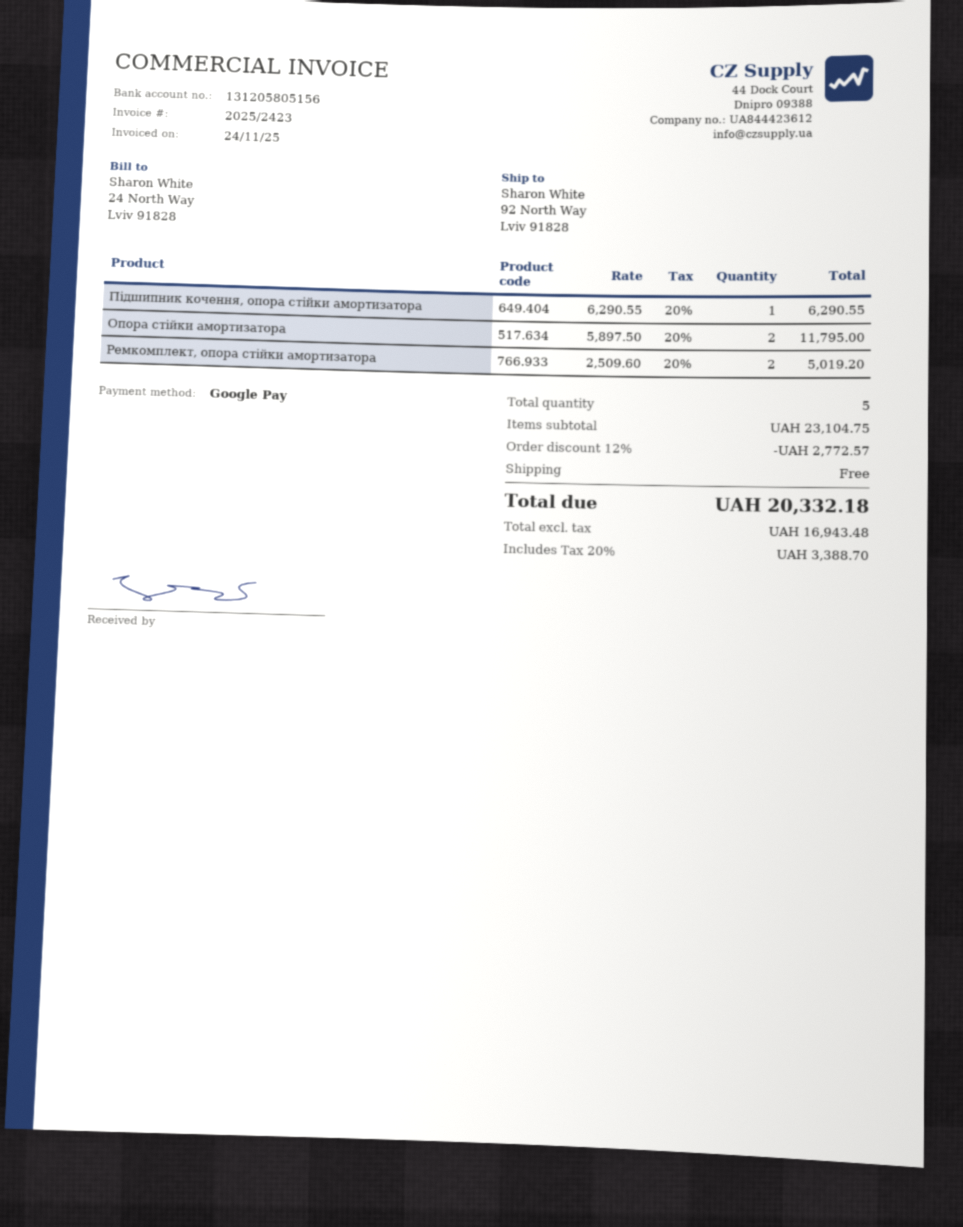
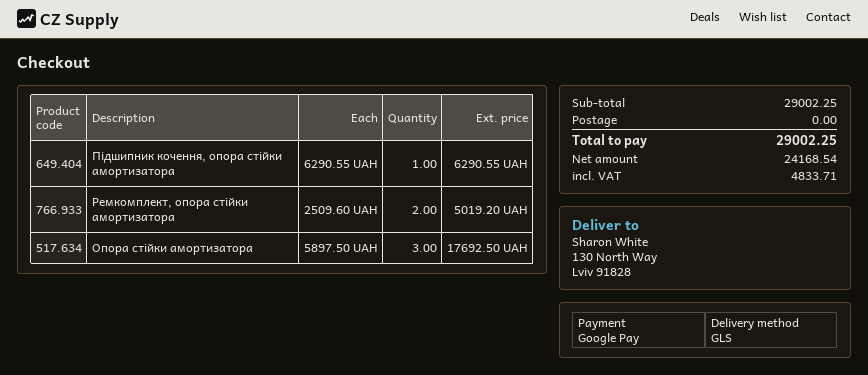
ship to: 92 North Way, Lviv 91828 -> 130 North Way, Lviv 91828
Опора стійки амортизатора: 2 x 5897.50 = 11795.00 -> 3 x 5897.50 = 17692.50
subtotal: 23104.75 -> 29002.25
discount: 12% = 2772.57 -> none
net: 16943.48 -> 24168.54
tax: 3388.70 -> 4833.71
total: 20332.18 -> 29002.25

